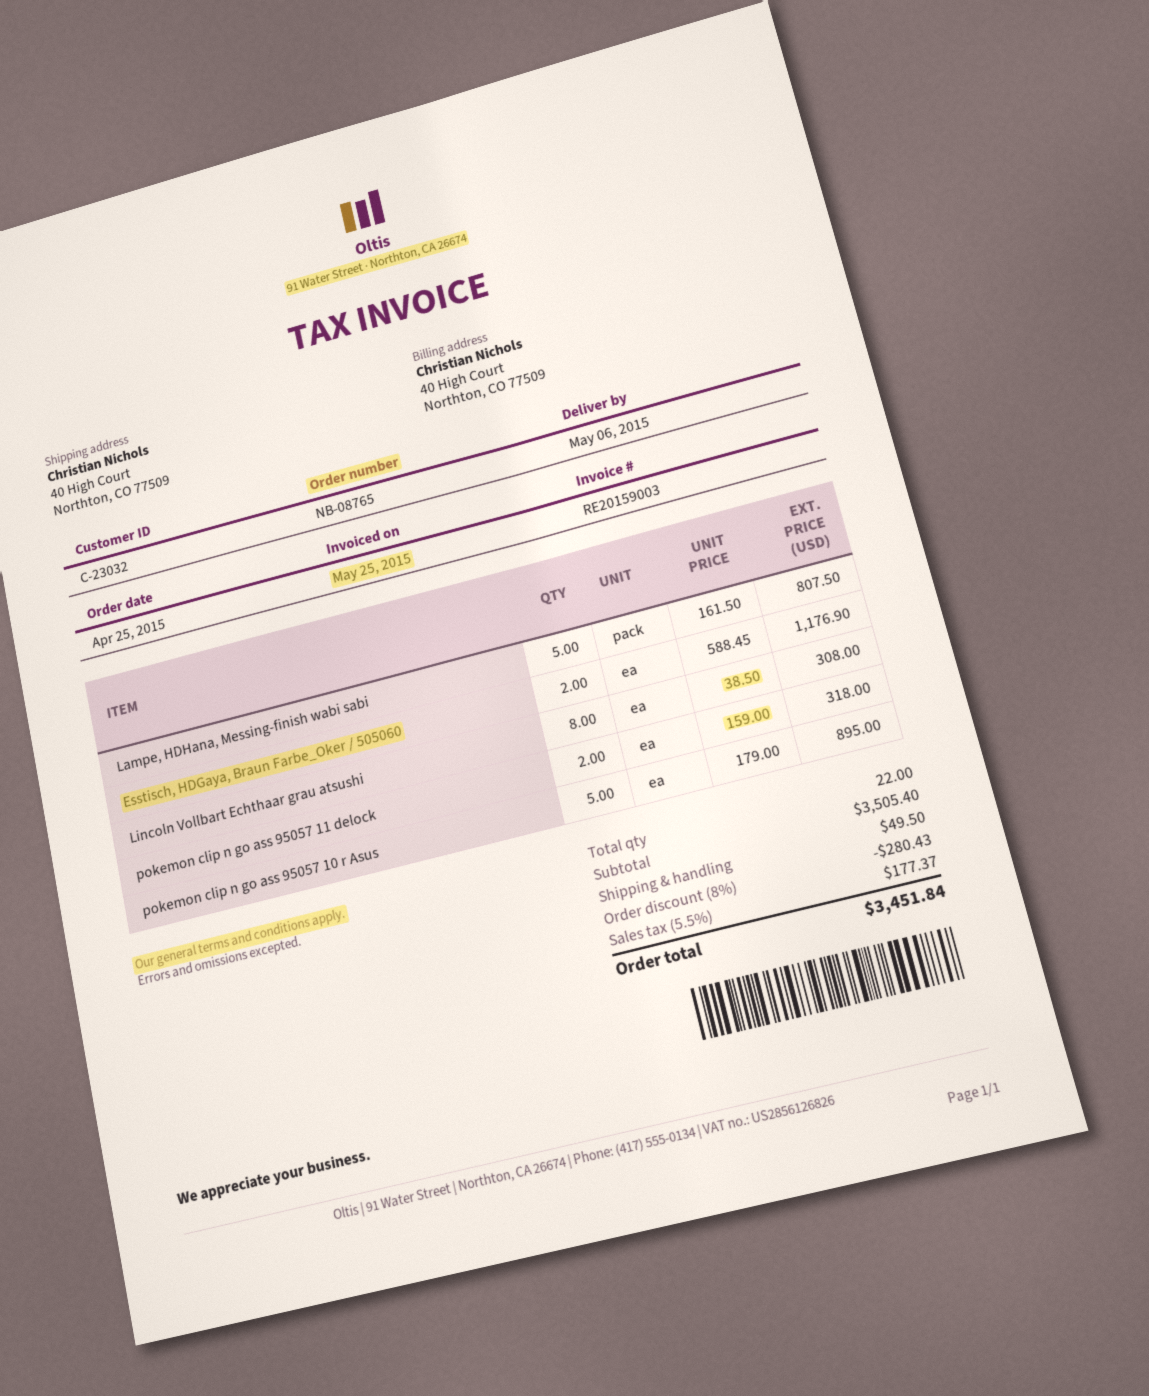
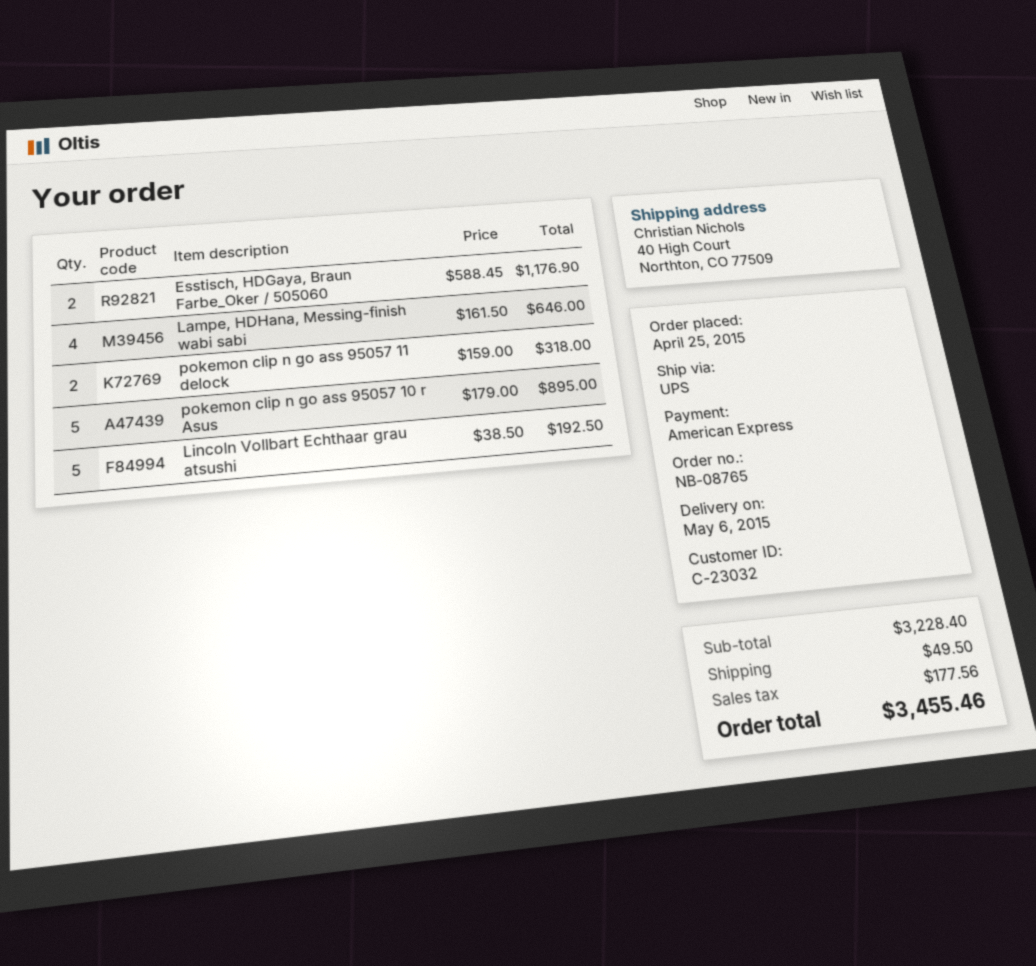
Lampe, HDHana, Messing-finish wabi sabi: 5 x 161.50 = 807.50 -> 4 x 161.50 = 646.00
Lincoln Vollbart Echthaar grau atsushi: 8 x 38.50 = 308.00 -> 5 x 38.50 = 192.50
subtotal: 3505.40 -> 3228.40
discount: 8% = 280.43 -> none
tax: 177.37 -> 177.56
total: 3451.84 -> 3455.46

